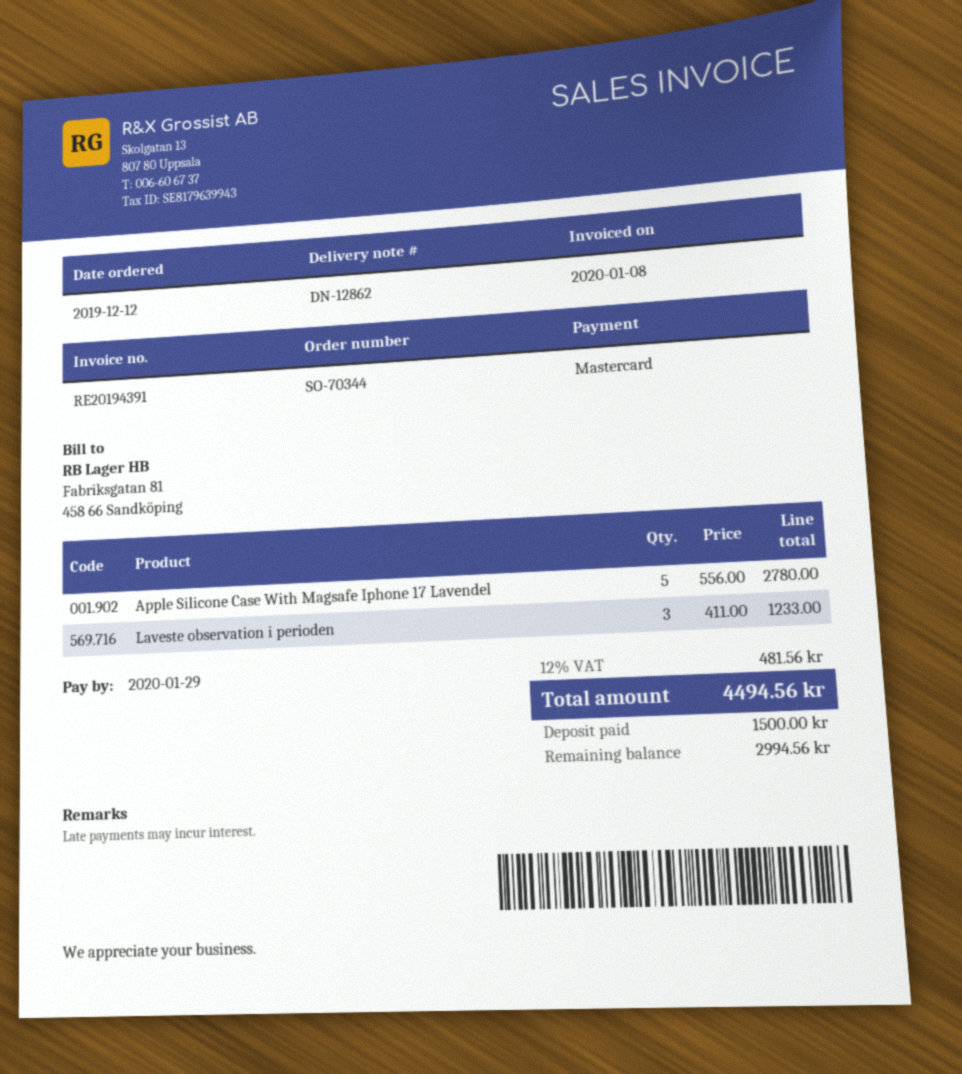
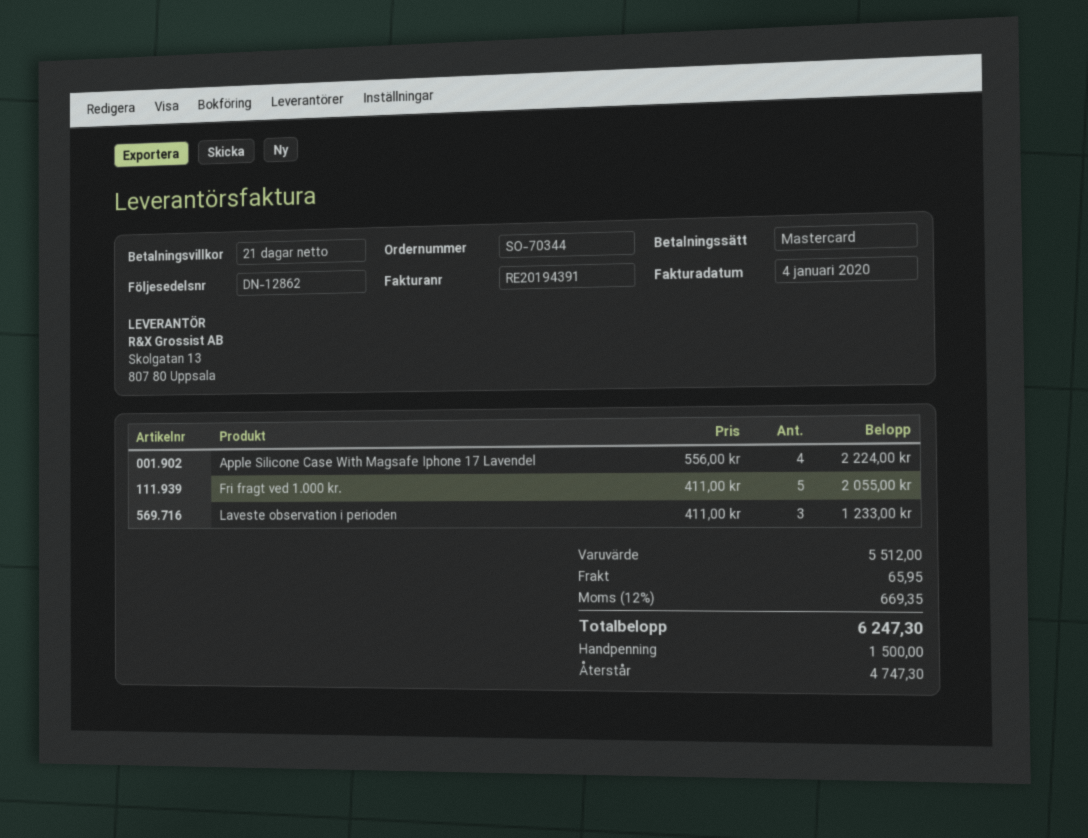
invoice date: 2020-01-08 -> 2020-01-04
Apple Silicone Case With Magsafe Iphone 17 Lavendel: 5 x 556.00 = 2780.00 -> 4 x 556.00 = 2224.00
Fri fragt ved 1.000 kr.: none -> 5 x 411.00 = 2055.00
shipping: none -> 65.95
tax: 12% = 481.56 -> 12% = 669.35
total: 4494.56 -> 6247.30
balance: 2994.56 -> 4747.30

